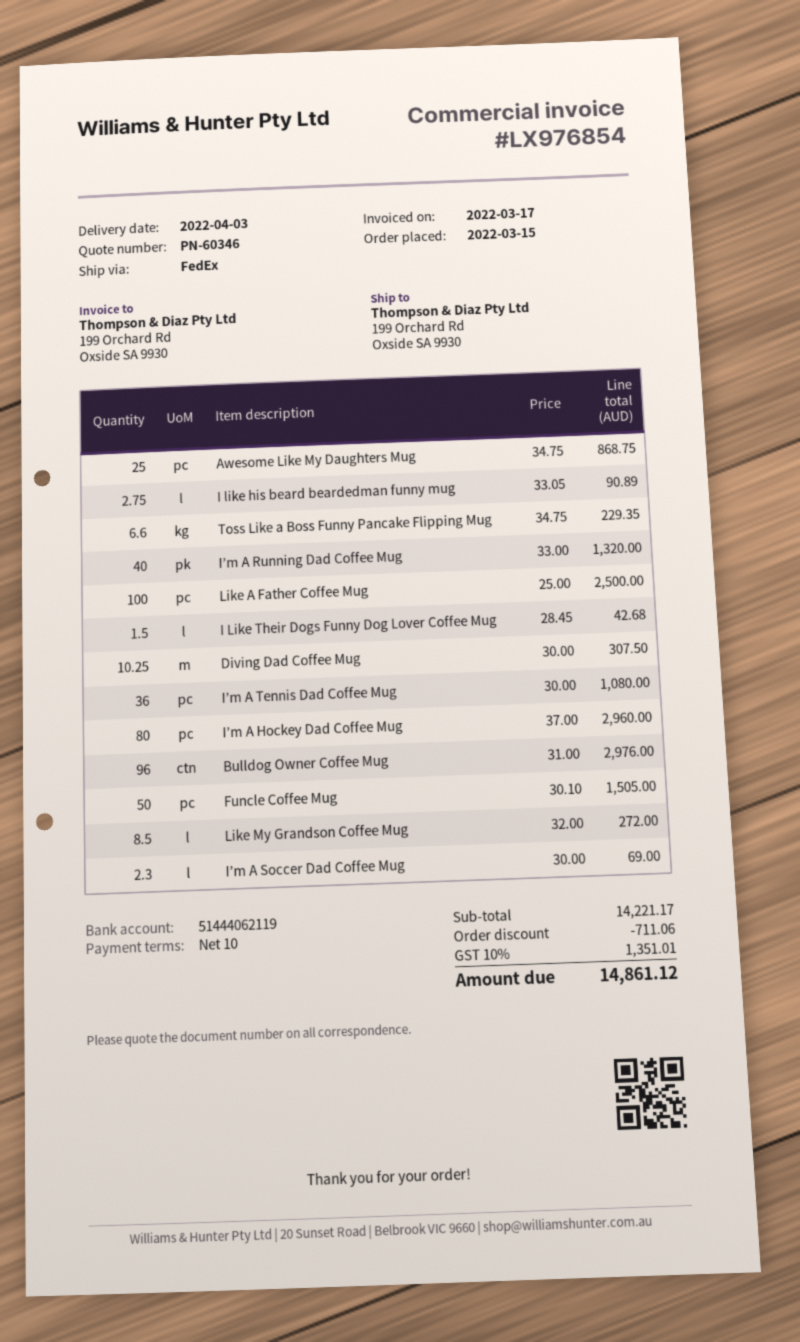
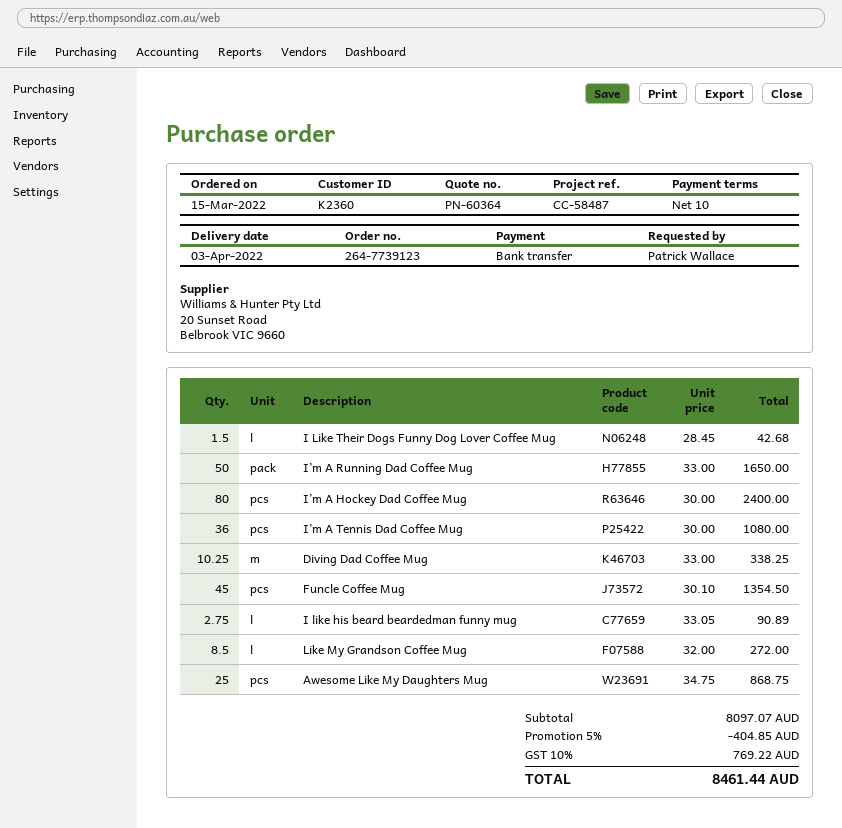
quote number: PN-60346 -> PN-60364
Toss Like a Boss Funny Pancake Flipping Mug: 6.6 x 34.75 = 229.35 -> none
I’m A Running Dad Coffee Mug: 40 x 33.00 = 1320.00 -> 50 x 33.00 = 1650.00
Like A Father Coffee Mug: 100 x 25.00 = 2500.00 -> none
Diving Dad Coffee Mug: 10.25 x 30.00 = 307.50 -> 10.25 x 33.00 = 338.25
I’m A Hockey Dad Coffee Mug: 80 x 37.00 = 2960.00 -> 80 x 30.00 = 2400.00
Bulldog Owner Coffee Mug: 96 x 31.00 = 2976.00 -> none
Funcle Coffee Mug: 50 x 30.10 = 1505.00 -> 45 x 30.10 = 1354.50
I’m A Soccer Dad Coffee Mug: 2.3 x 30.00 = 69.00 -> none
subtotal: 14221.17 -> 8097.07
discount: 711.06 -> 404.85
tax: 10% = 1351.01 -> 10% = 769.22
total: 14861.12 -> 8461.44

